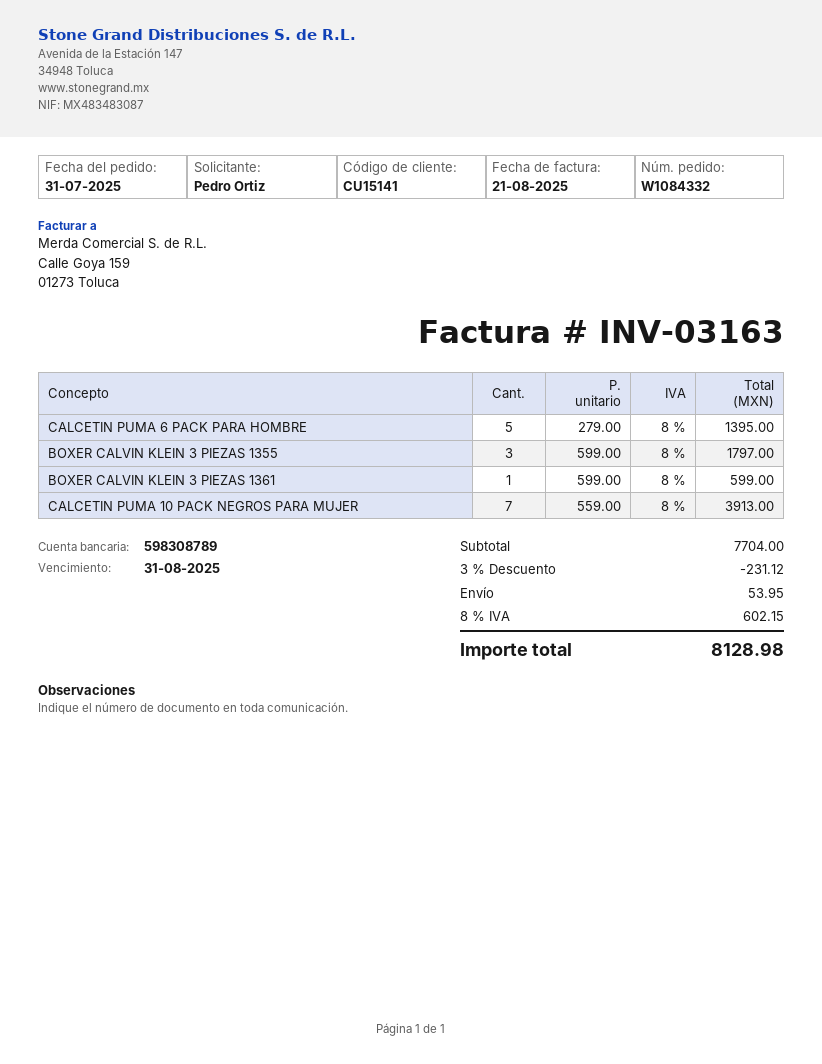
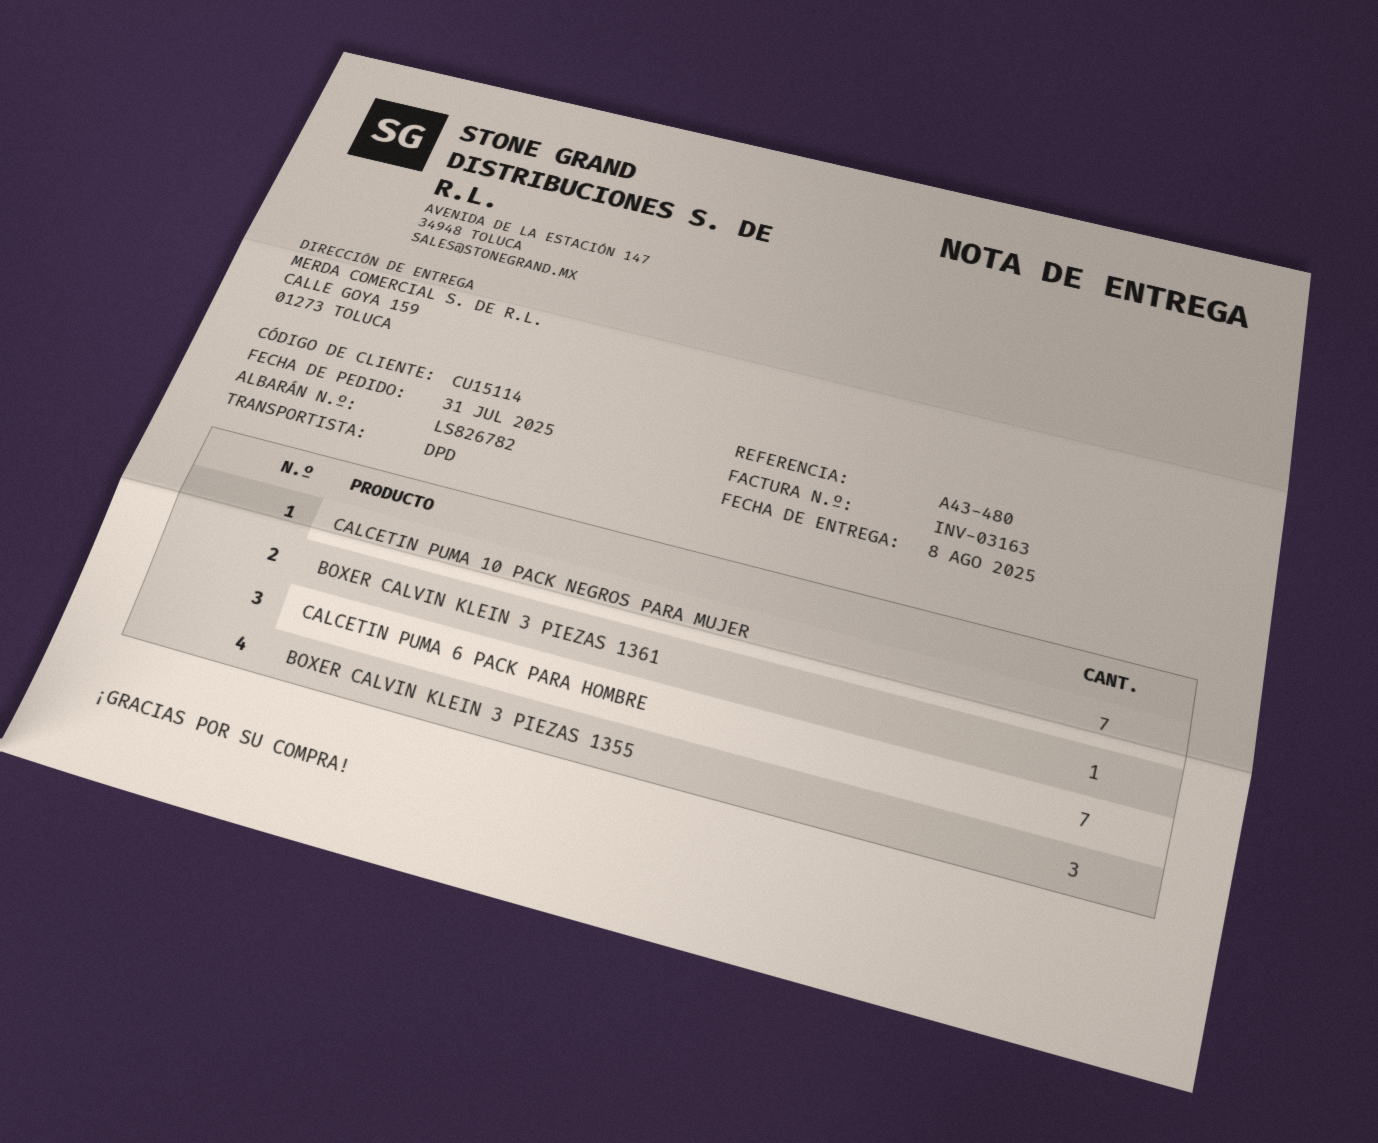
customer number: CU15141 -> CU15114
CALCETIN PUMA 6 PACK PARA HOMBRE: 5 -> 7

